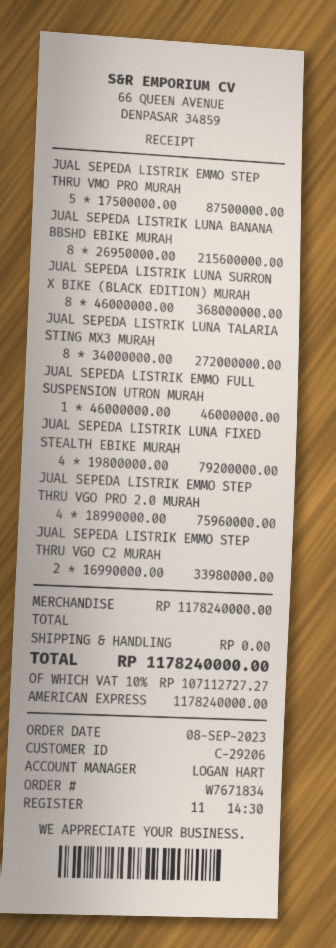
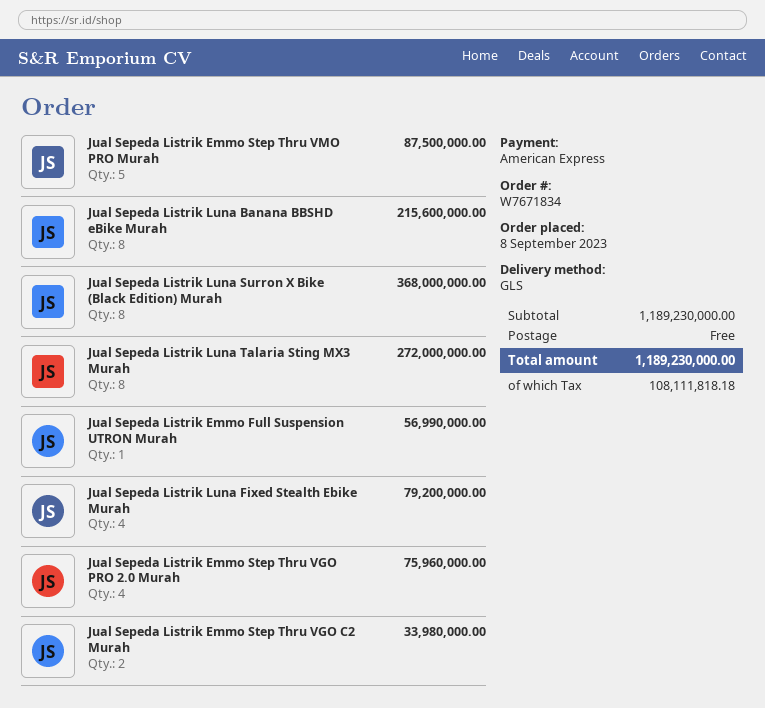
JUAL SEPEDA LISTRIK EMMO FULL SUSPENSION UTRON MURAH: 1 for 46000000.00 -> 1 for 56990000.00
subtotal: 1178240000.00 -> 1189230000.00
tax: 107112727.27 -> 108111818.18
total: 1178240000.00 -> 1189230000.00

